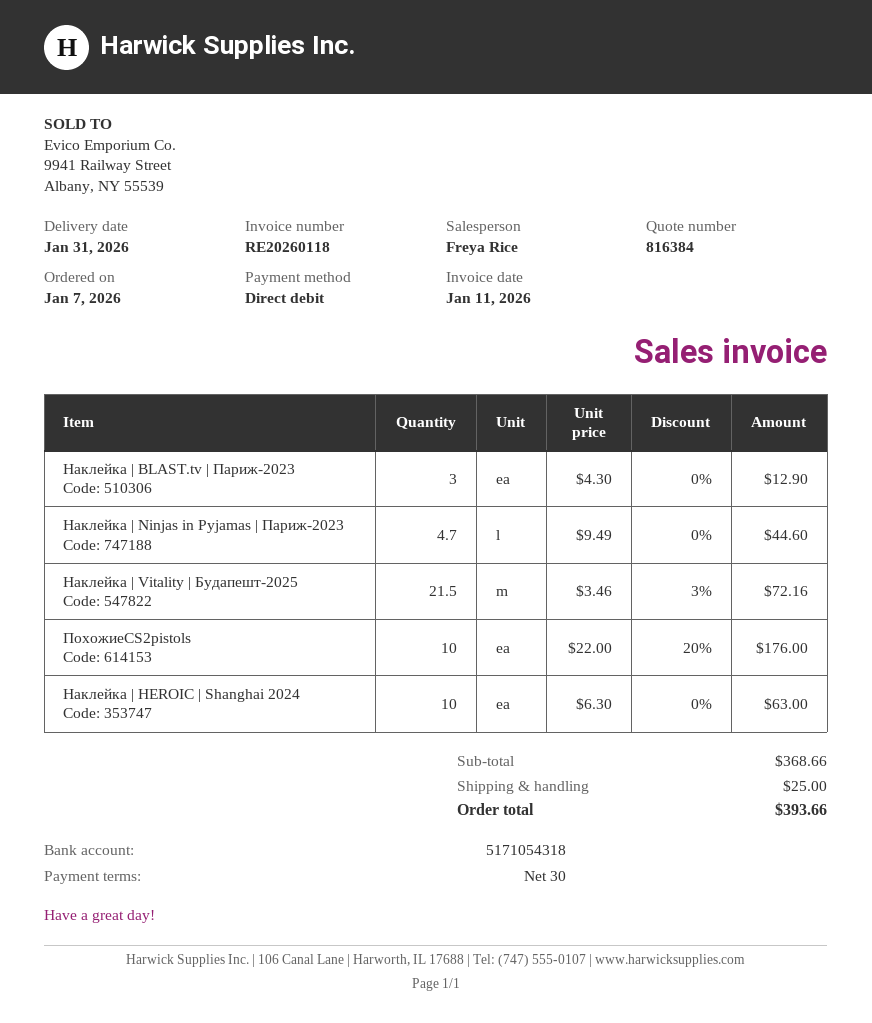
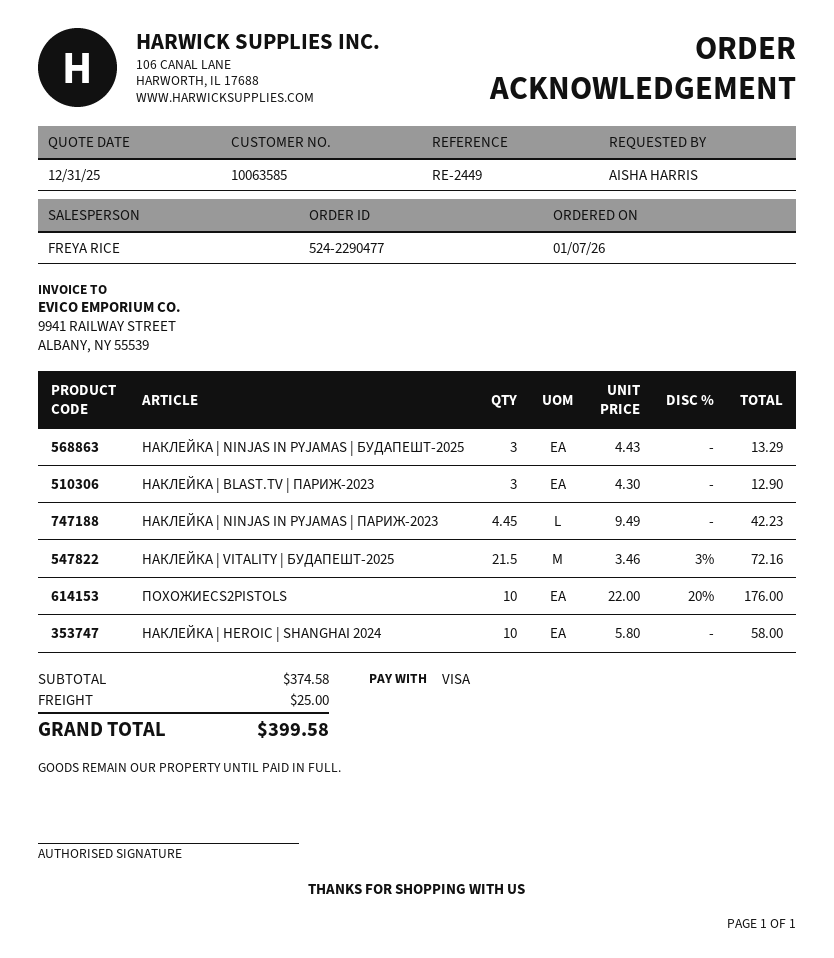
payment method: direct debit -> Visa
Наклейка | Ninjas in Pyjamas | Париж-2023: 4.7 x 9.49 = 44.60 -> 4.45 x 9.49 = 42.23
Наклейка | HEROIC | Shanghai 2024: 10 x 6.30 = 63.00 -> 10 x 5.80 = 58.00
НАКЛЕЙКА | NINJAS IN PYJAMAS | БУДАПЕШТ-2025: none -> 3 x 4.43 = 13.29
subtotal: 368.66 -> 374.58
total: 393.66 -> 399.58

